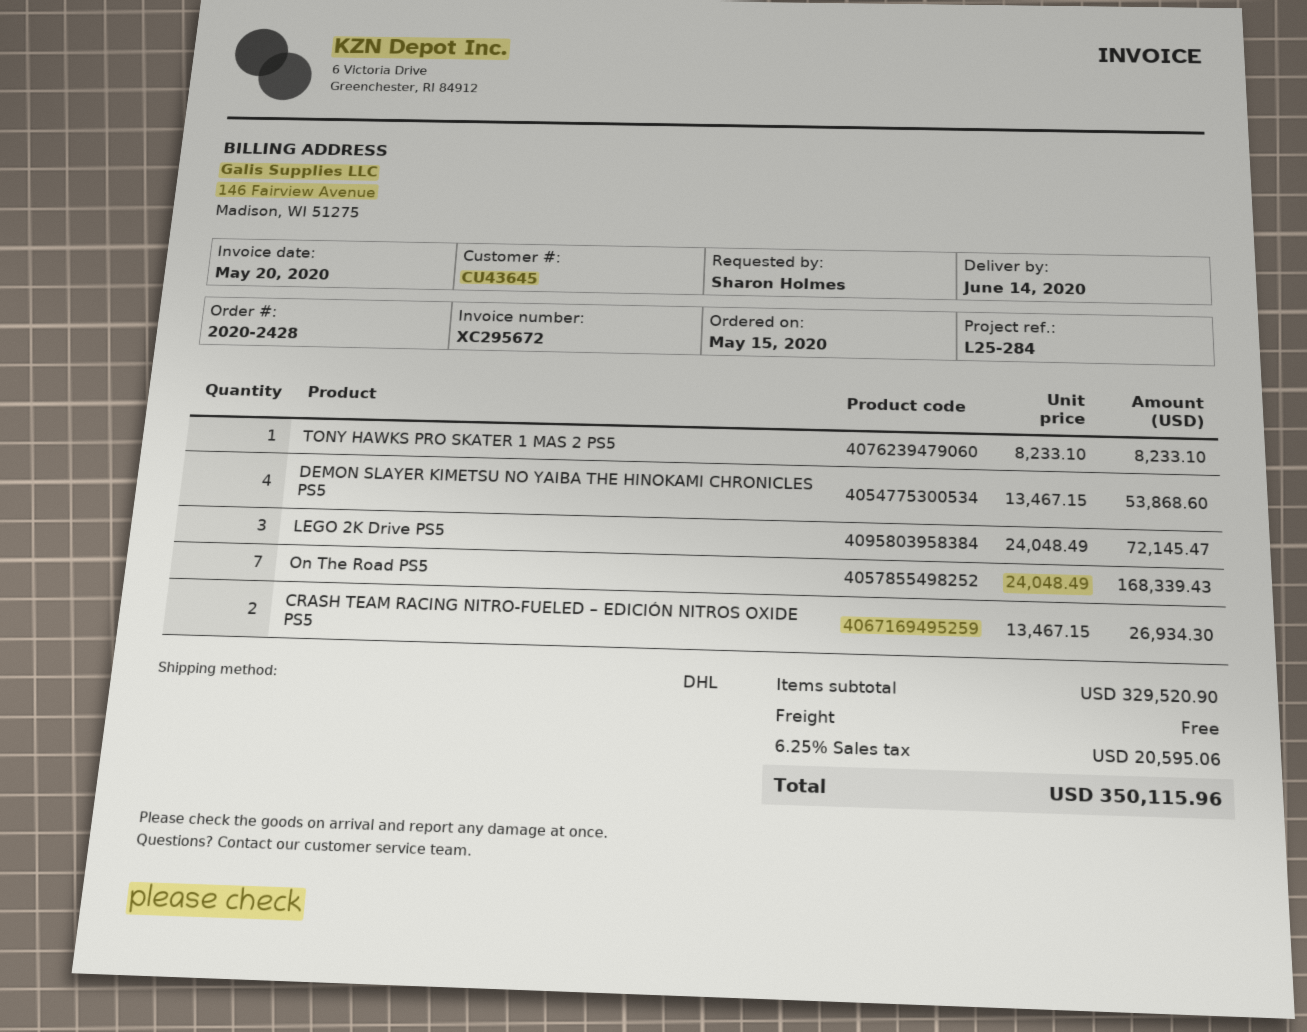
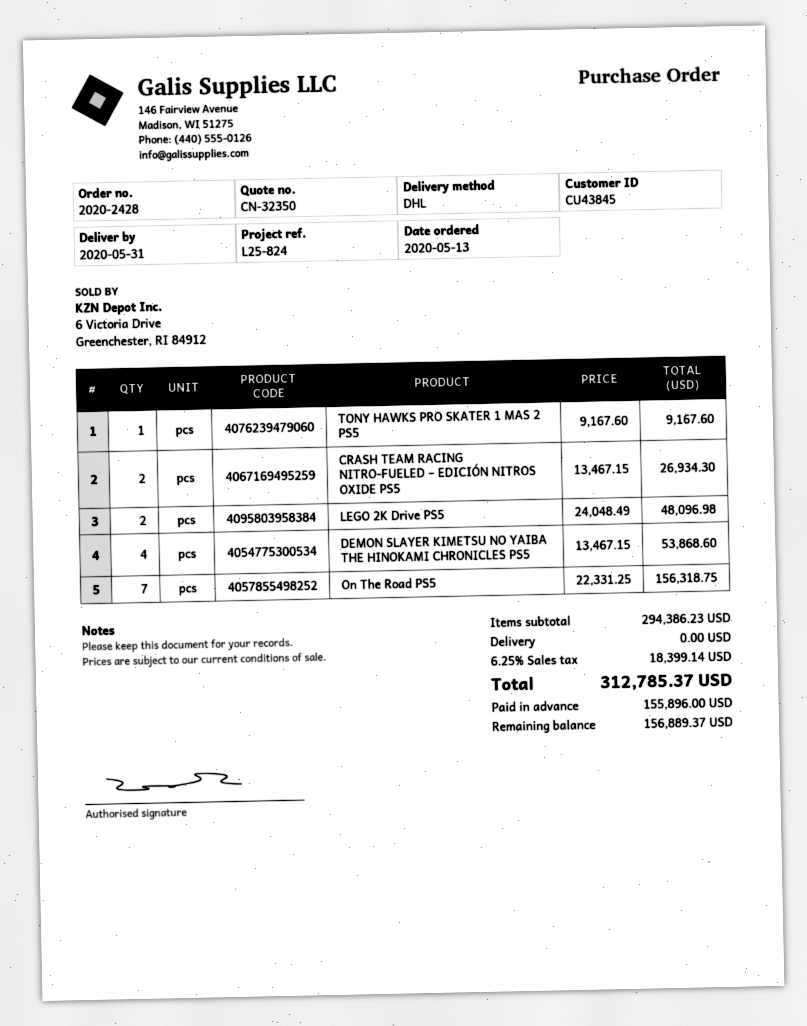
order date: 2020-05-15 -> 2020-05-13
delivery date: 2020-06-14 -> 2020-05-31
customer number: CU43645 -> CU43845
reference: L25-284 -> L25-824
TONY HAWKS PRO SKATER 1 MAS 2 PS5: 1 x 8233.10 = 8233.10 -> 1 x 9167.60 = 9167.60
LEGO 2K Drive PS5: 3 x 24048.49 = 72145.47 -> 2 x 24048.49 = 48096.98
On The Road PS5: 7 x 24048.49 = 168339.43 -> 7 x 22331.25 = 156318.75
subtotal: 329520.90 -> 294386.23
tax: 6.25% = 20595.06 -> 6.25% = 18399.14
total: 350115.96 -> 312785.37

